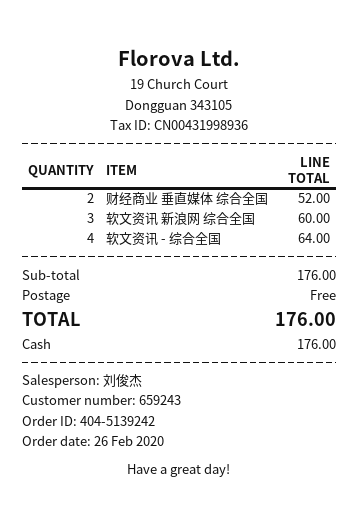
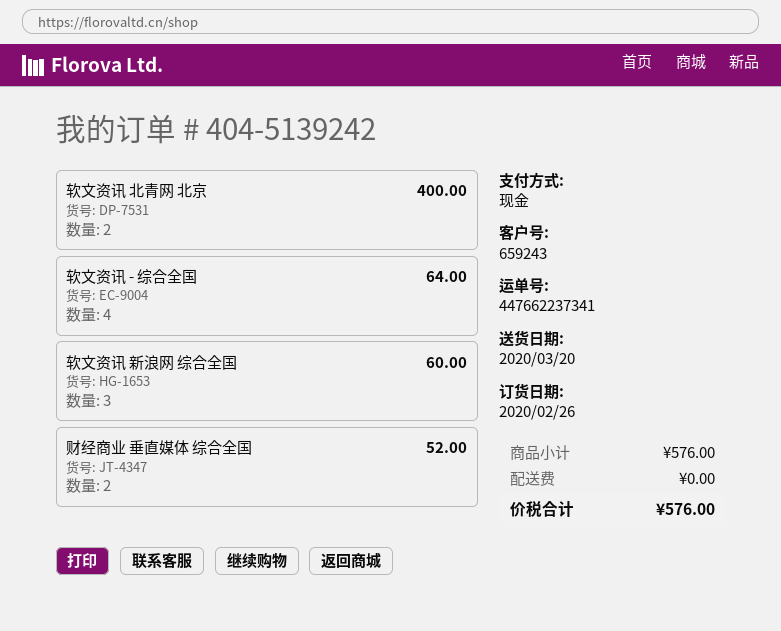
软文资讯 北青网 北京: none -> 2 for 400.00
subtotal: 176.00 -> 576.00
total: 176.00 -> 576.00

